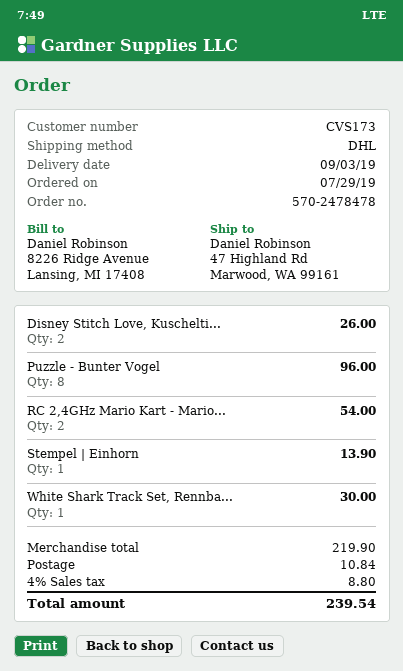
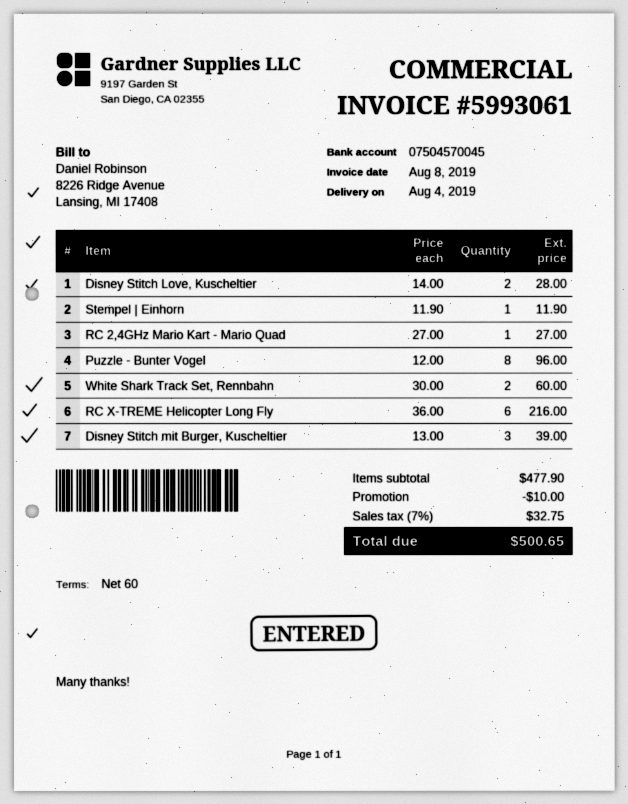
delivery date: 2019-09-03 -> 2019-08-04
Disney Stitch Love, Kuschelti...: 2 for 26.00 -> 2 for 28.00
RC 2,4GHz Mario Kart - Mario...: 2 for 54.00 -> 1 for 27.00
Stempel | Einhorn: 1 for 13.90 -> 1 for 11.90
White Shark Track Set, Rennba...: 1 for 30.00 -> 2 for 60.00
RC X-TREME Helicopter Long Fly: none -> 6 for 216.00
Disney Stitch mit Burger, Kuscheltier: none -> 3 for 39.00
subtotal: 219.90 -> 477.90
discount: none -> 10.00
shipping: 10.84 -> none
tax: 4% = 8.80 -> 7% = 32.75
total: 239.54 -> 500.65

